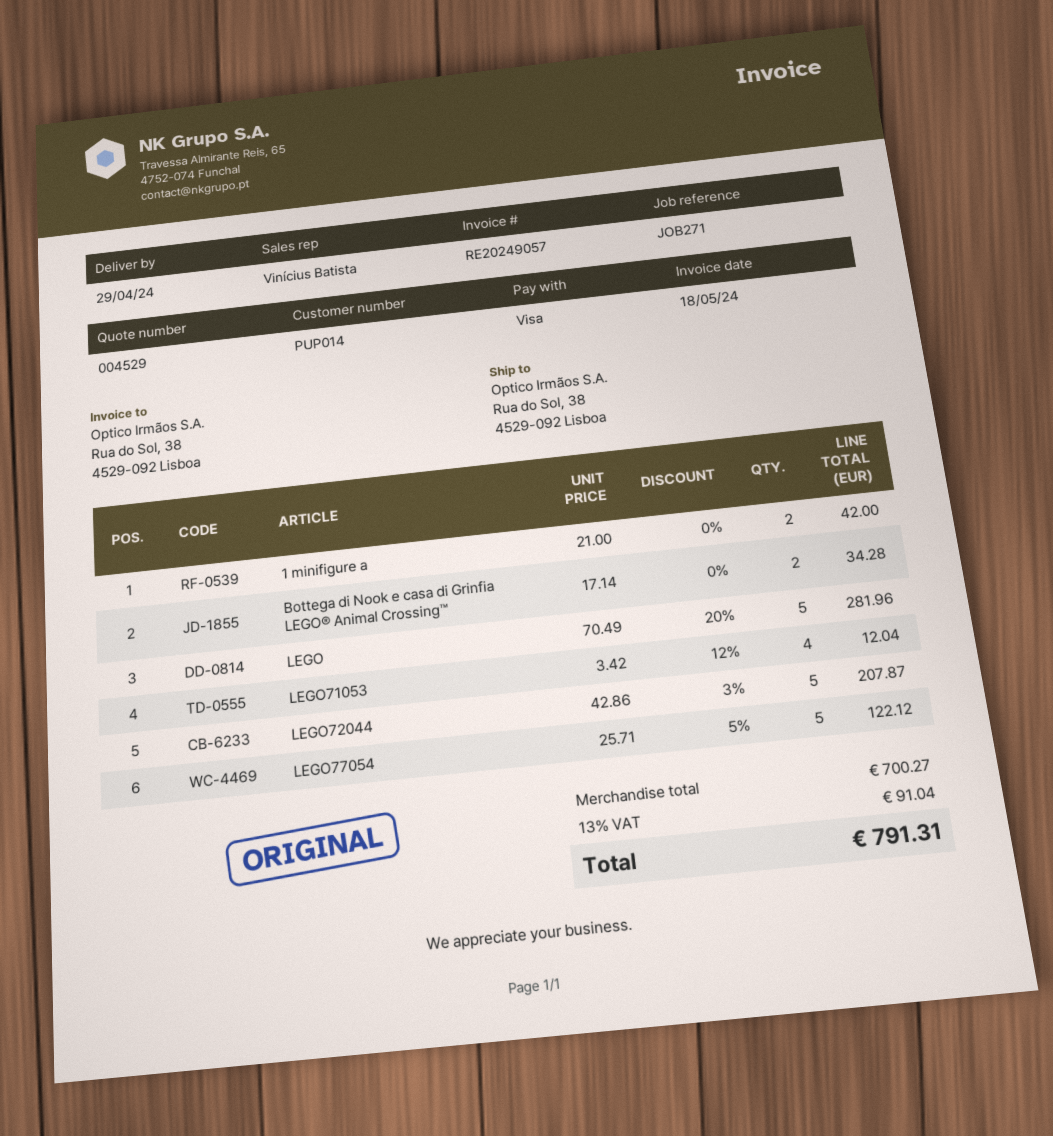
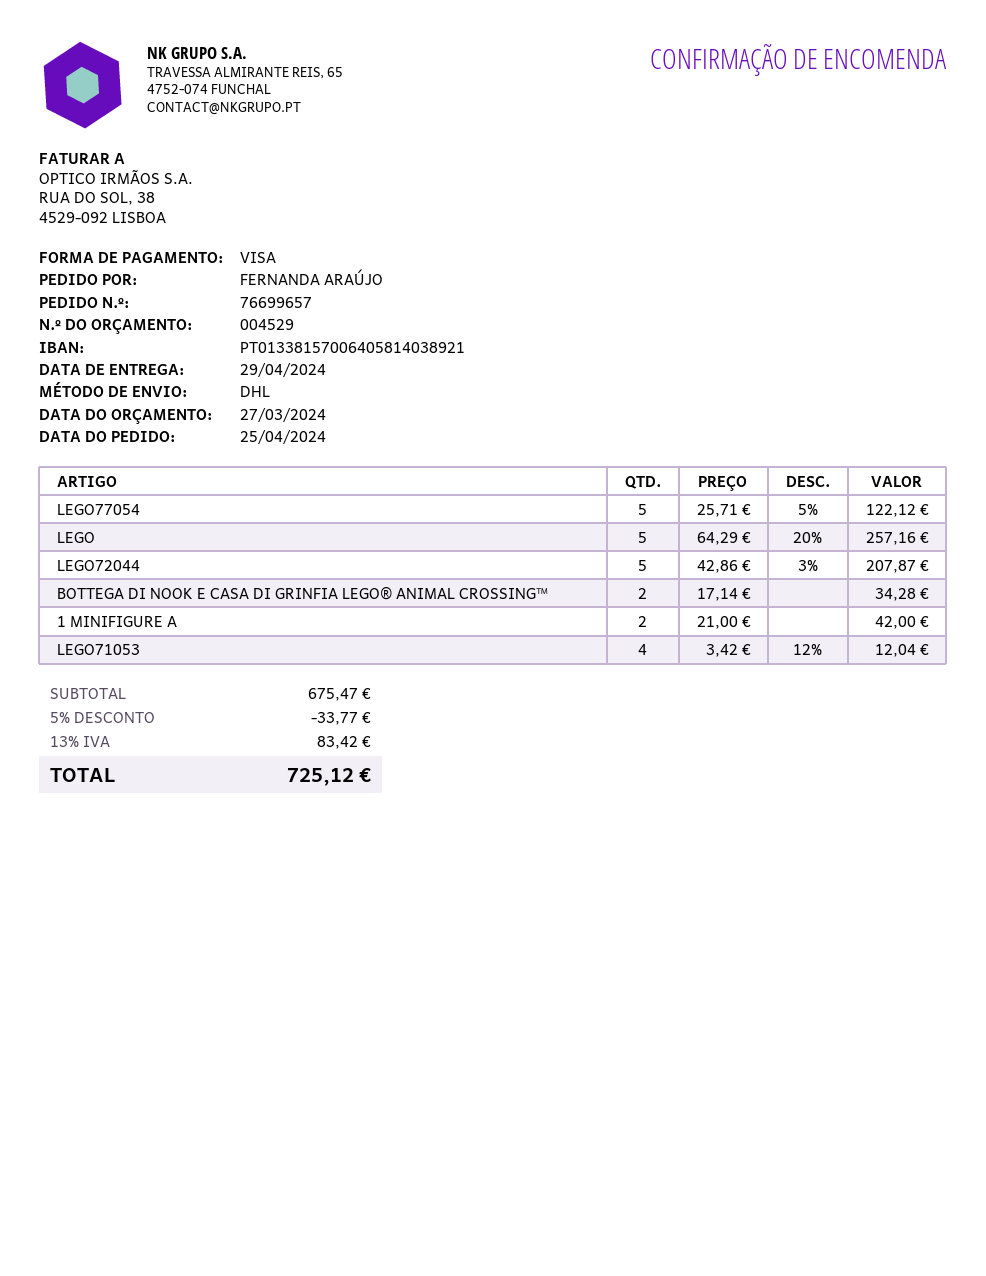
LEGO: 5 x 70.49 - 20% = 281.96 -> 5 x 64.29 - 20% = 257.16
subtotal: 700.27 -> 675.47
discount: none -> 5% = 33.77
tax: 13% = 91.04 -> 13% = 83.42
total: 791.31 -> 725.12

